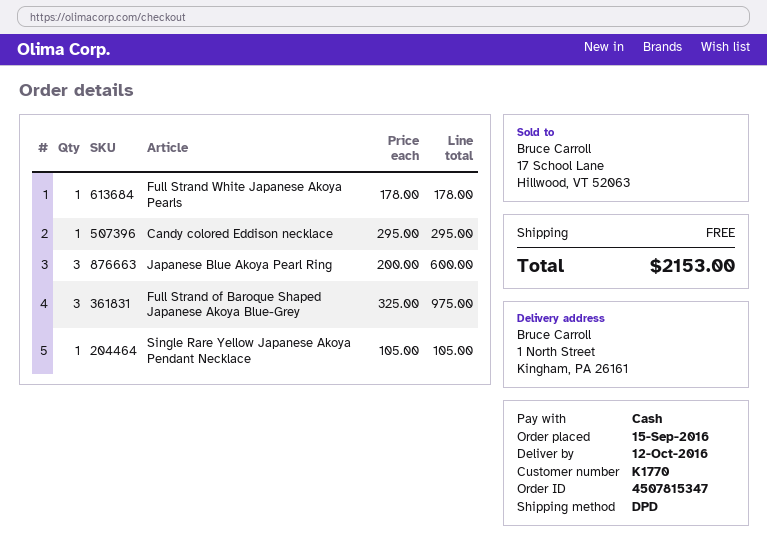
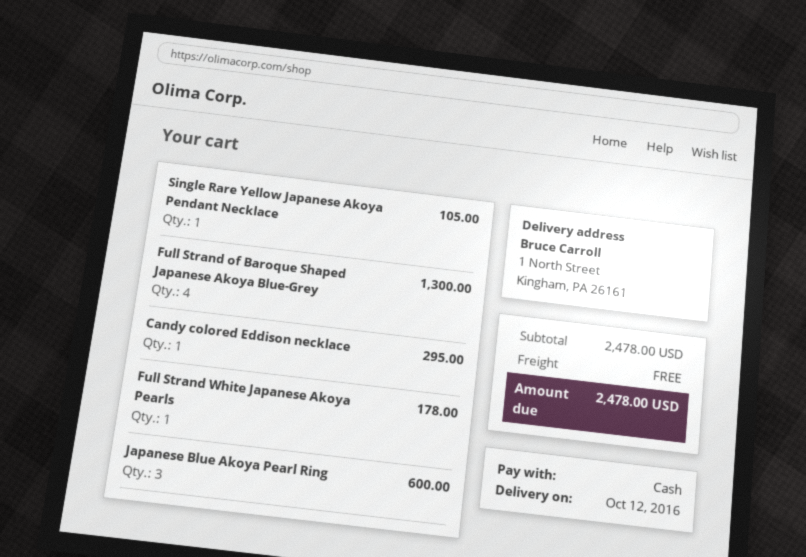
Full Strand of Baroque Shaped Japanese Akoya Blue-Grey: 3 for 975.00 -> 4 for 1300.00
total: 2153.00 -> 2478.00

